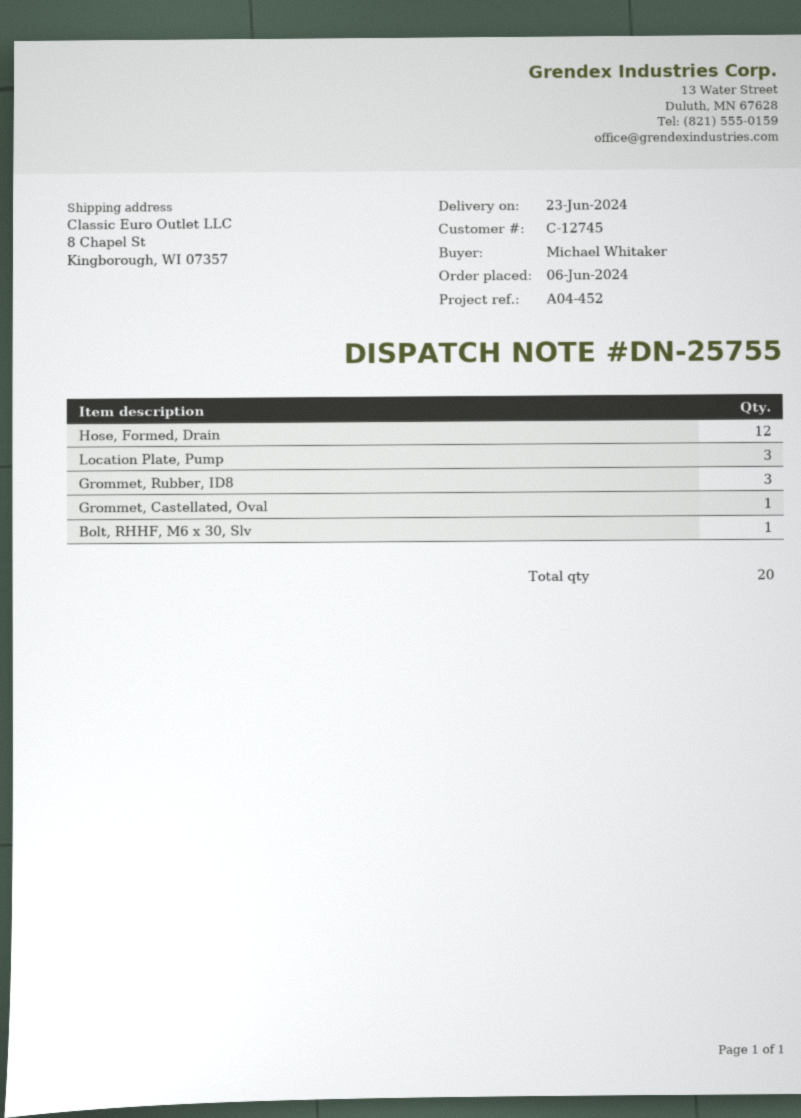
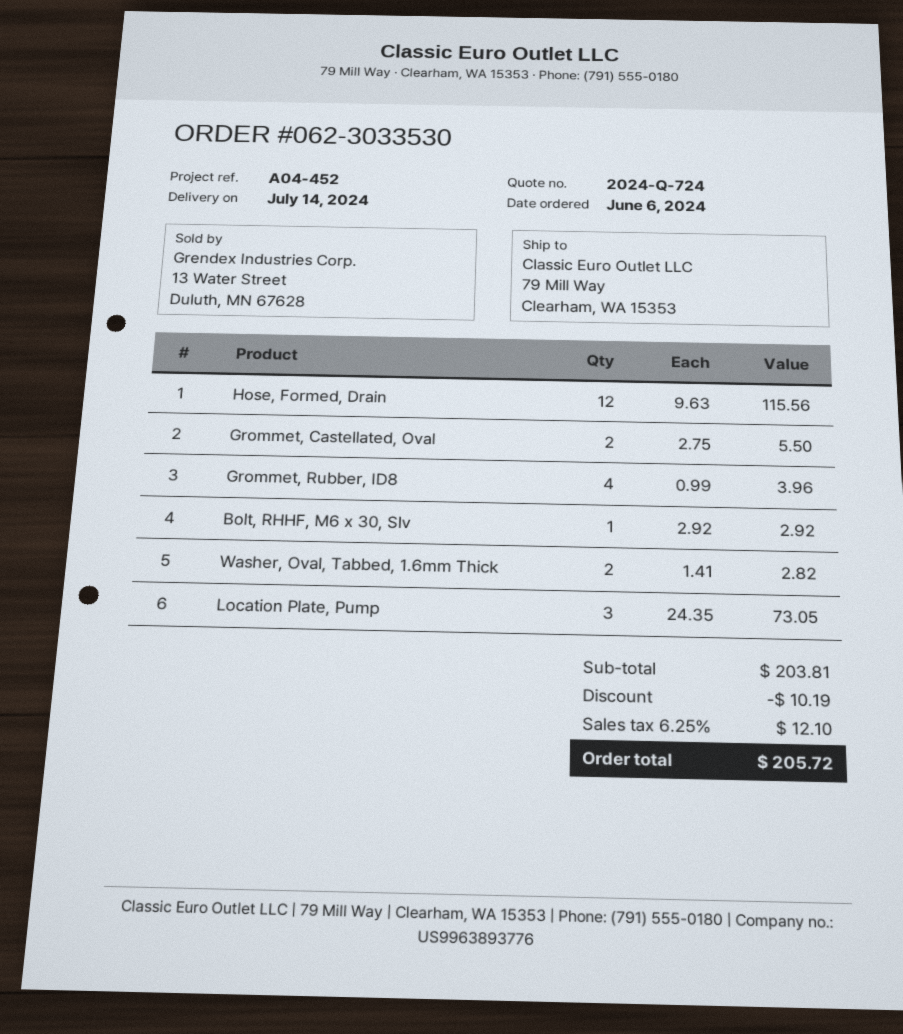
delivery date: 2024-06-23 -> 2024-07-14
ship to: 8 Chapel St, Kingborough, WI 07357 -> 79 Mill Way, Clearham, WA 15353
Grommet, Rubber, ID8: 3 -> 4
Grommet, Castellated, Oval: 1 -> 2
Washer, Oval, Tabbed, 1.6mm Thick: none -> 2

